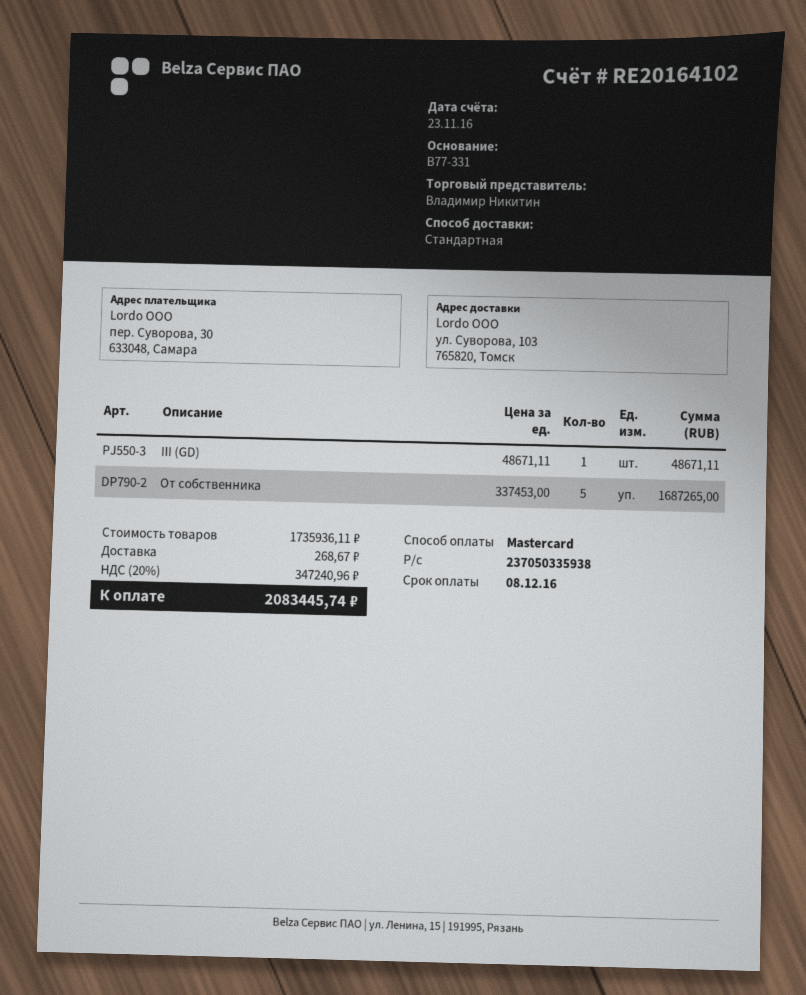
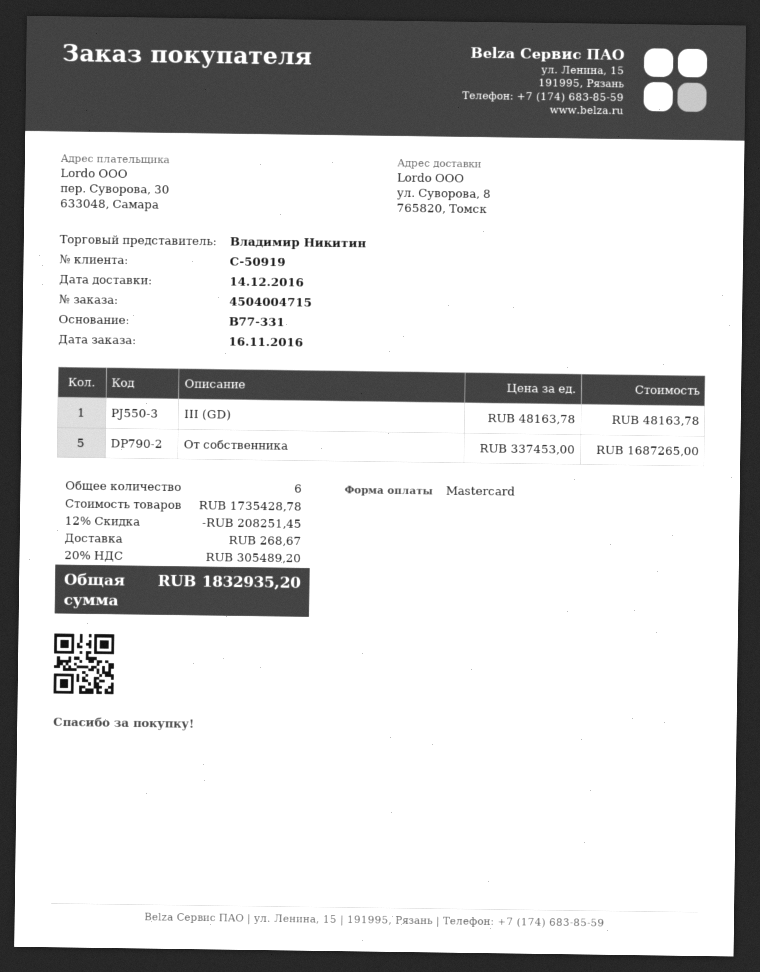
ship to: ул. Суворова, 103, 765820, Томск -> ул. Суворова, 8, 765820, Томск
III (GD): 1 x 48671.11 = 48671.11 -> 1 x 48163.78 = 48163.78
subtotal: 1735936.11 -> 1735428.78
discount: none -> 12% = 208251.45
tax: 20% = 347240.96 -> 20% = 305489.20
total: 2083445.74 -> 1832935.20

